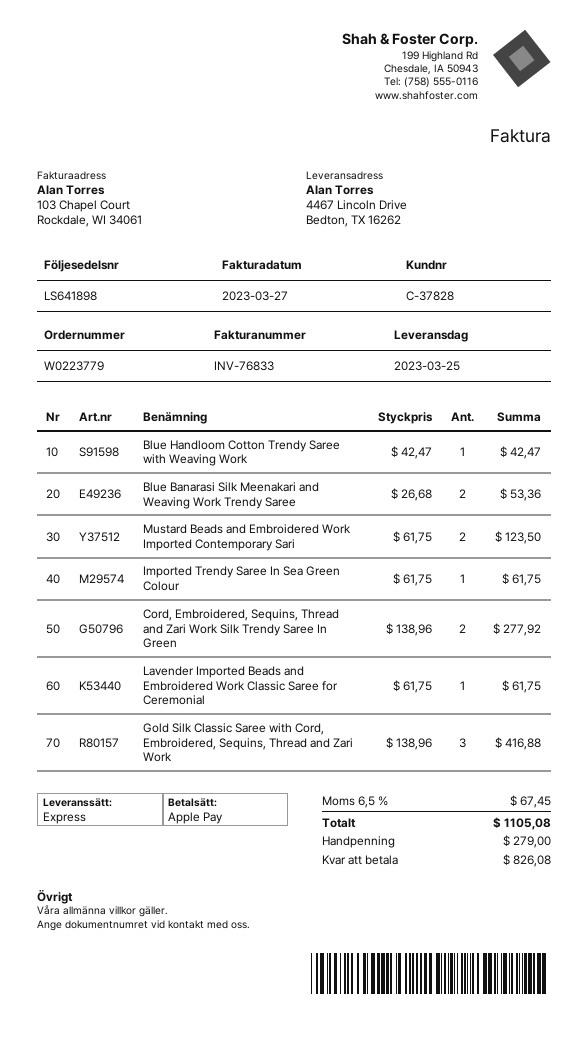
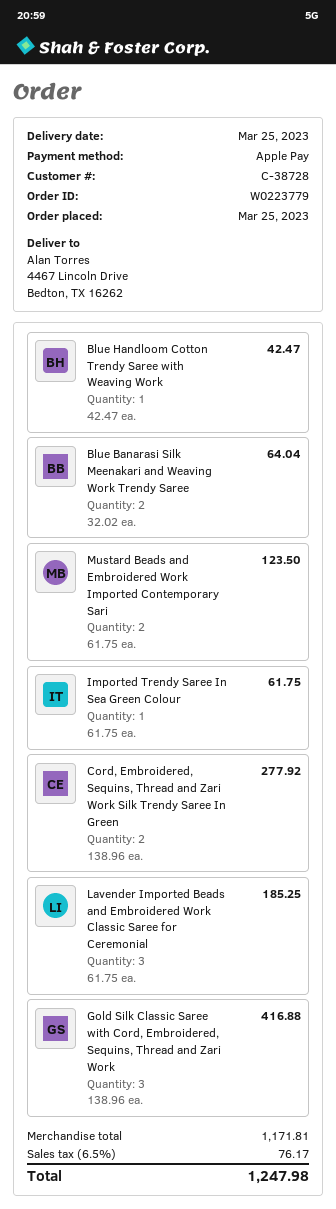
customer number: C-37828 -> C-38728
Blue Banarasi Silk Meenakari and Weaving Work Trendy Saree: 2 x 26.68 = 53.36 -> 2 x 32.02 = 64.04
Lavender Imported Beads and Embroidered Work Classic Saree for Ceremonial: 1 x 61.75 = 61.75 -> 3 x 61.75 = 185.25
tax: 6.5% = 67.45 -> 6.5% = 76.17
total: 1105.08 -> 1247.98

